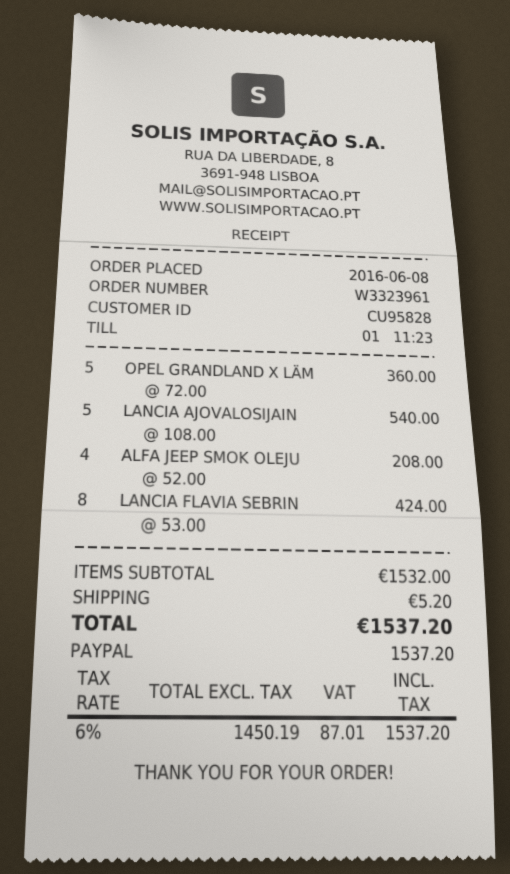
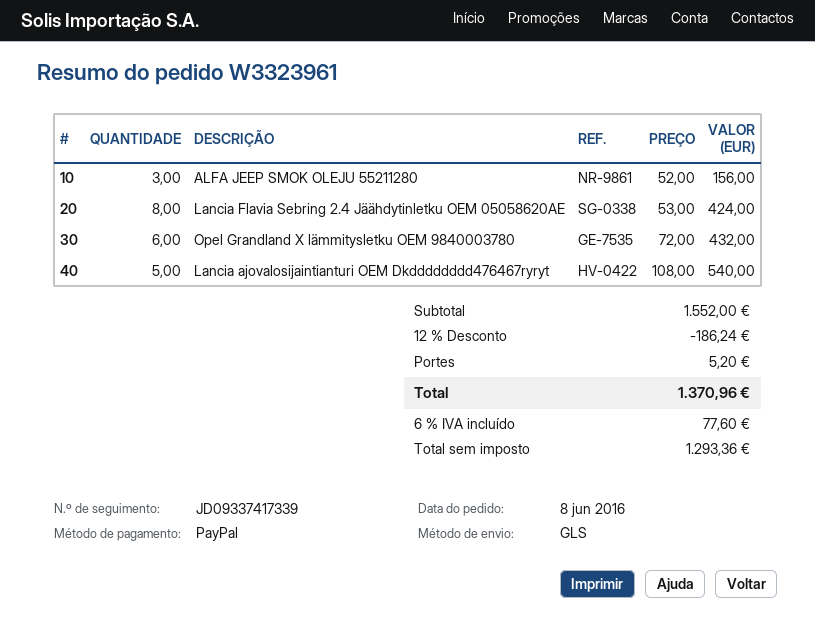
OPEL GRANDLAND X LÄM: 5 x 72.00 = 360.00 -> 6 x 72.00 = 432.00
ALFA JEEP SMOK OLEJU: 4 x 52.00 = 208.00 -> 3 x 52.00 = 156.00
subtotal: 1532.00 -> 1552.00
discount: none -> 12% = 186.24
net: 1450.19 -> 1293.36
tax: 6% = 87.01 -> 6% = 77.60
total: 1537.20 -> 1370.96

